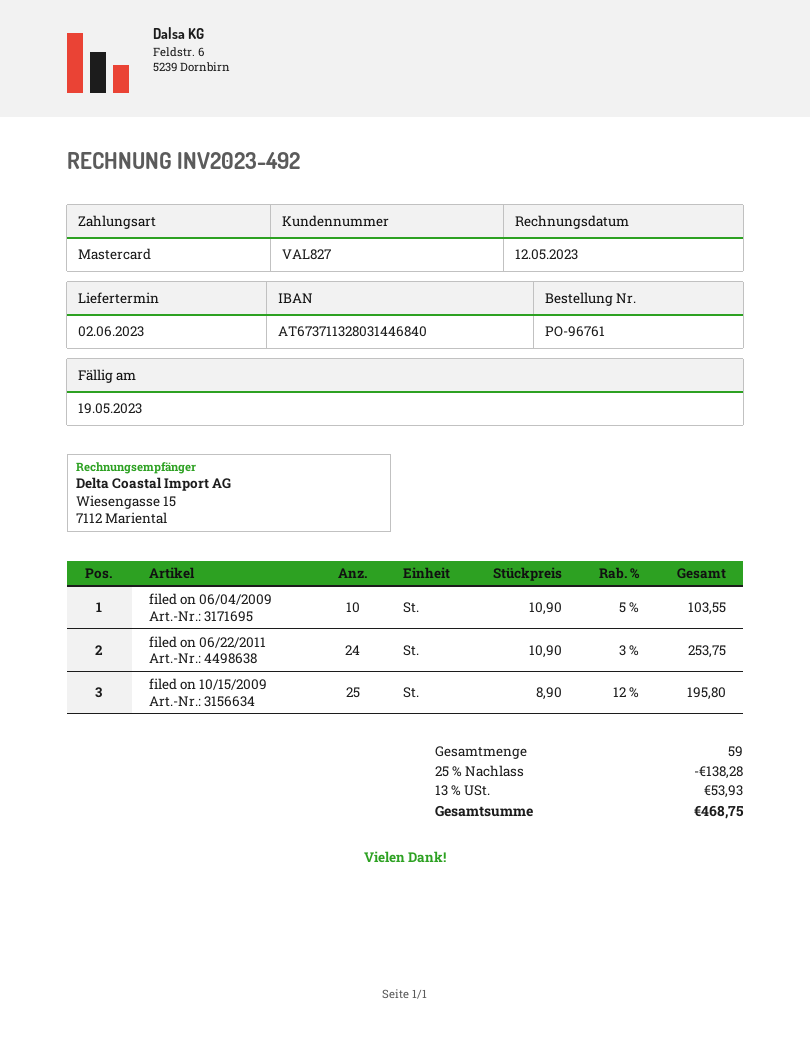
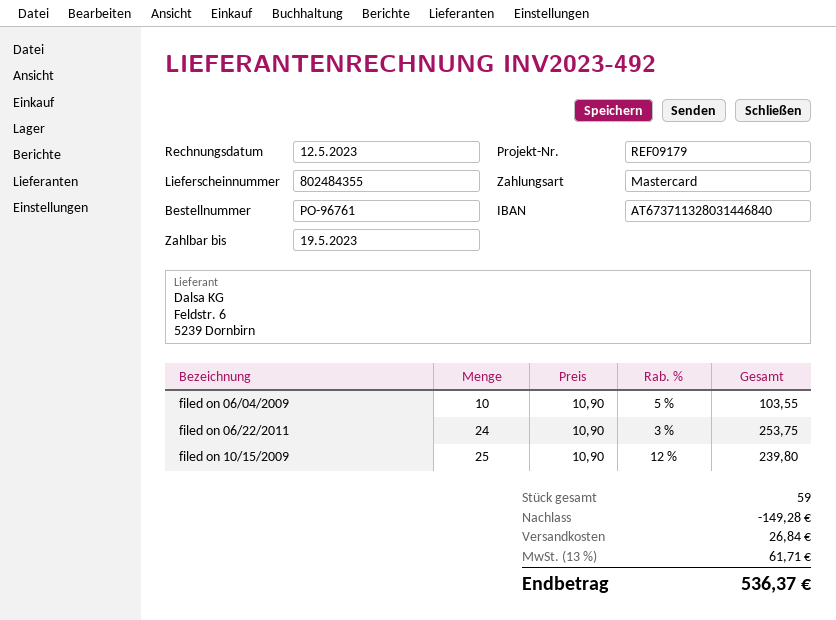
filed on 10/15/2009: 25 x 8.90 - 12% = 195.80 -> 25 x 10.90 - 12% = 239.80
discount: 138.28 -> 149.28
shipping: none -> 26.84
tax: 13% = 53.93 -> 13% = 61.71
total: 468.75 -> 536.37

